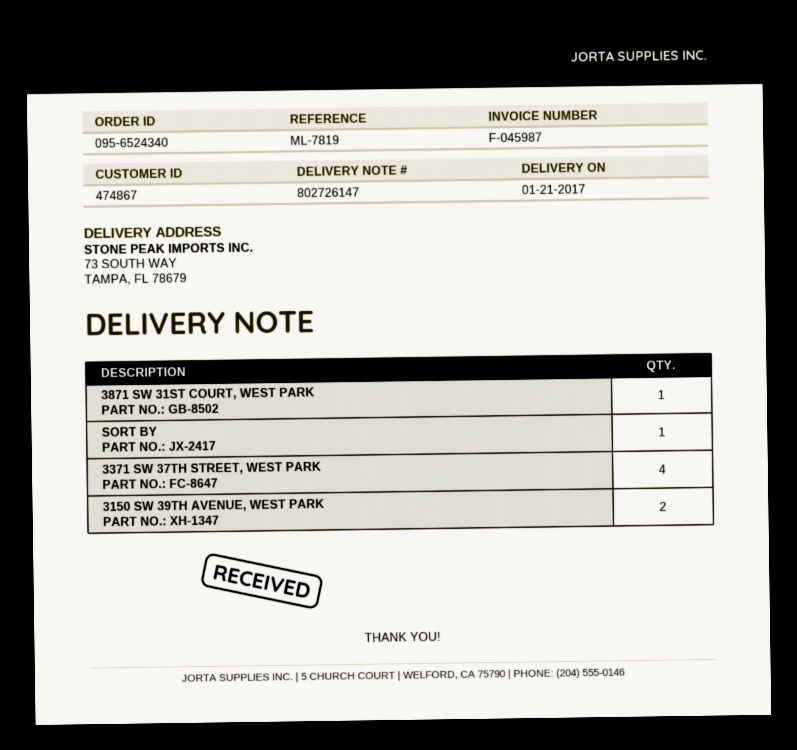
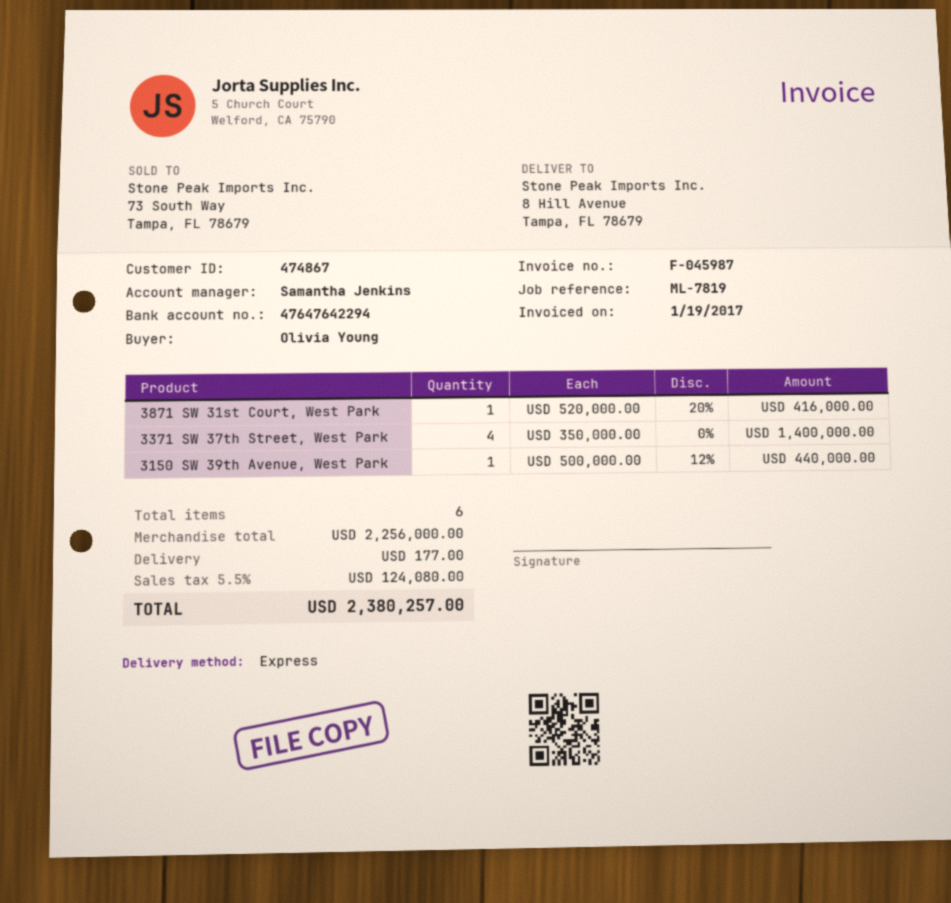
ship to: 73 SOUTH WAY, TAMPA, FL 78679 -> 8 Hill Avenue, Tampa, FL 78679
SORT BY: 1 -> none
3150 SW 39TH AVENUE, WEST PARK: 2 -> 1

